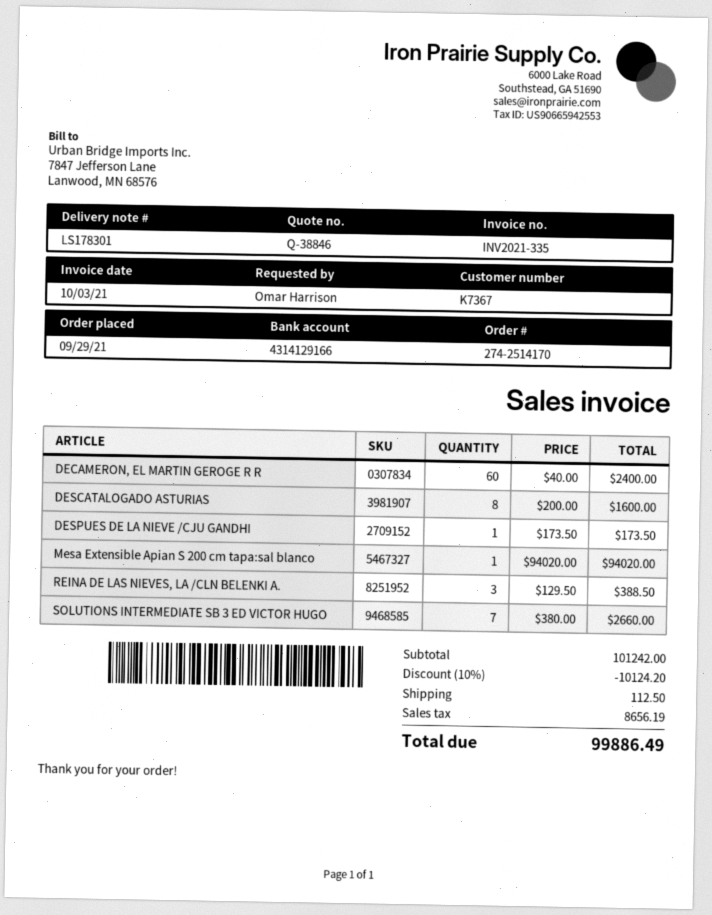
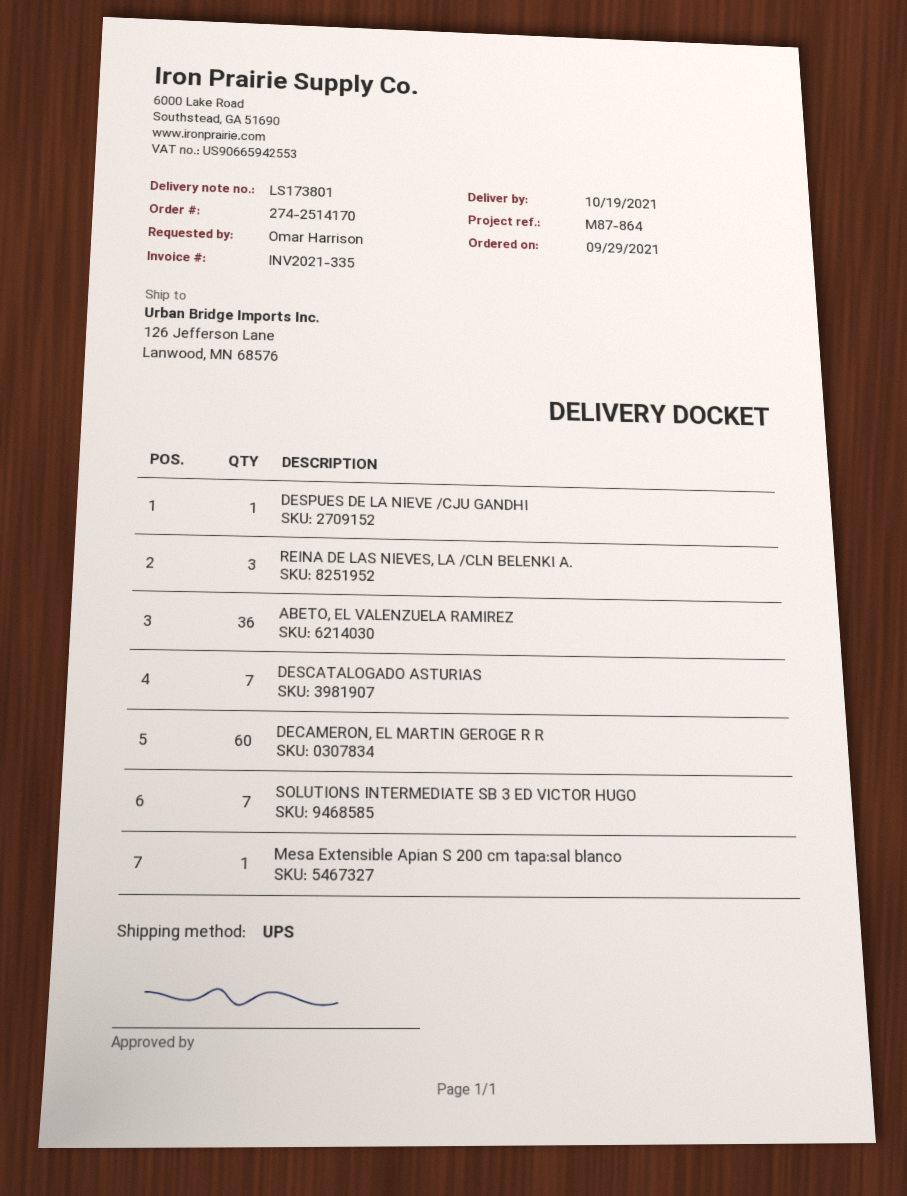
delivery note number: LS178301 -> LS173801
DESCATALOGADO ASTURIAS: 8 -> 7
ABETO, EL VALENZUELA RAMIREZ: none -> 36

